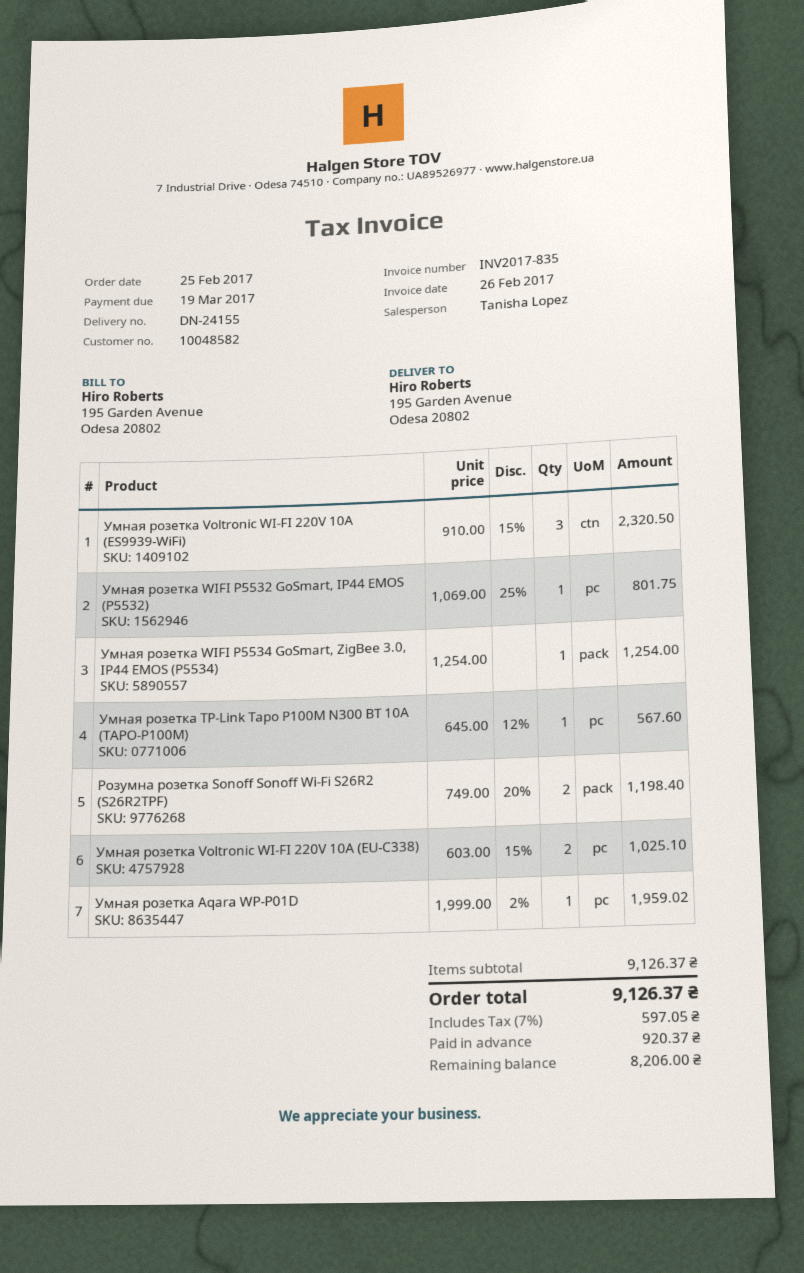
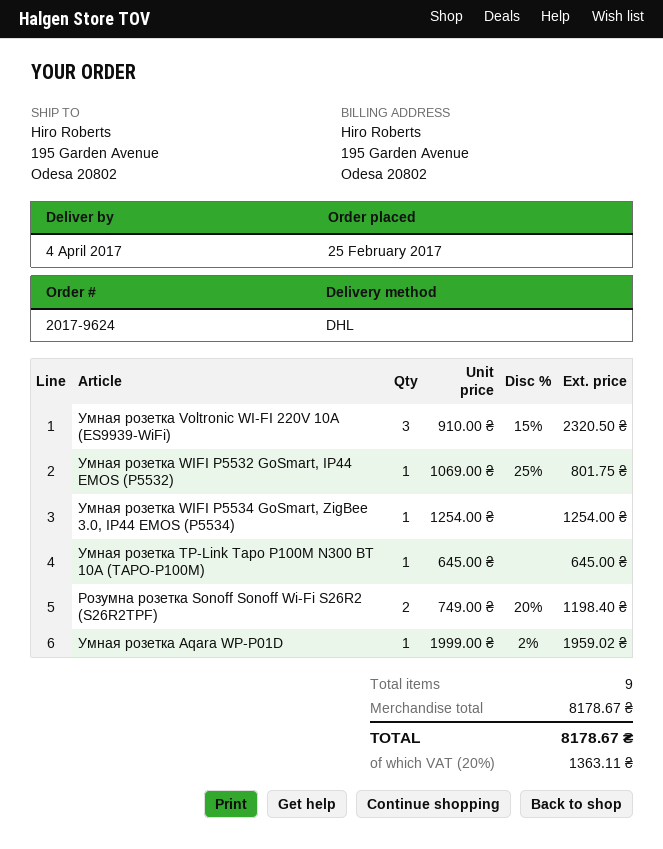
Умная розетка TP-Link Tapo P100M N300 BT 10A (TAPO-P100M): 1 x 645.00 - 12% = 567.60 -> 1 x 645.00 = 645.00
Умная розетка Voltronic WI-FI 220V 10A (EU-C338): 2 x 603.00 - 15% = 1025.10 -> none
subtotal: 9126.37 -> 8178.67
tax: 7% = 597.05 -> 20% = 1363.11
total: 9126.37 -> 8178.67

